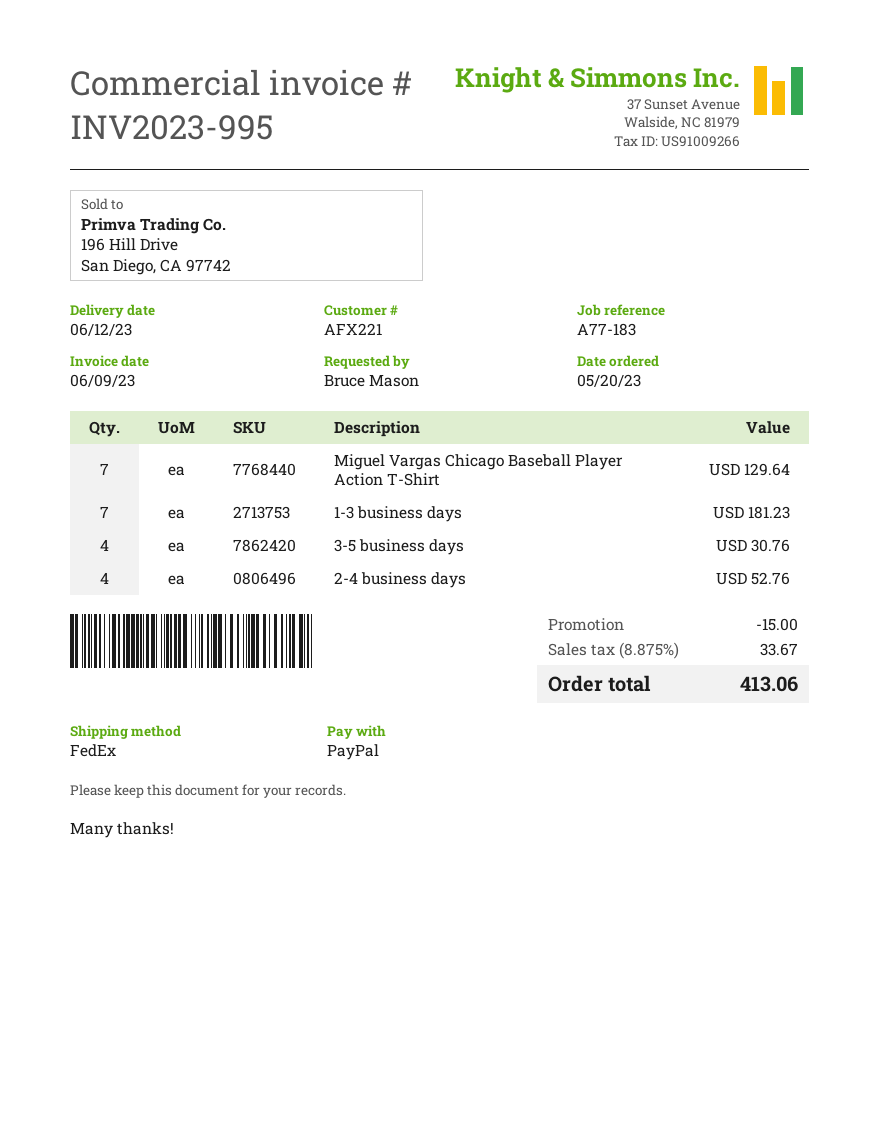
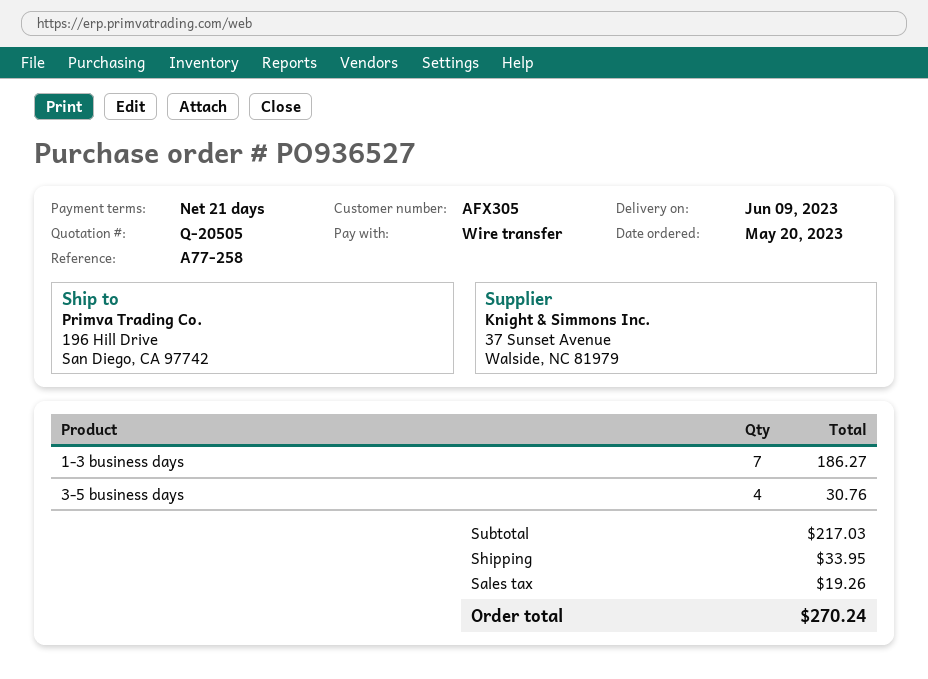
delivery date: 2023-06-12 -> 2023-06-09
customer number: AFX221 -> AFX305
reference: A77-183 -> A77-258
payment method: PayPal -> bank transfer
Miguel Vargas Chicago Baseball Player Action T-Shirt: 7 for 129.64 -> none
1-3 business days: 7 for 181.23 -> 7 for 186.27
2-4 business days: 4 for 52.76 -> none
discount: 15.00 -> none
shipping: none -> 33.95
tax: 33.67 -> 19.26
total: 413.06 -> 270.24

